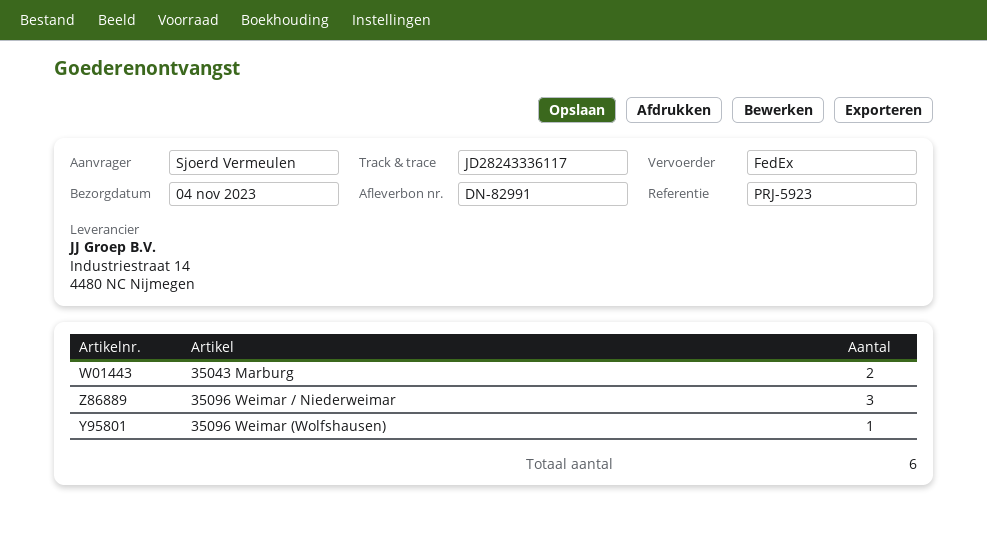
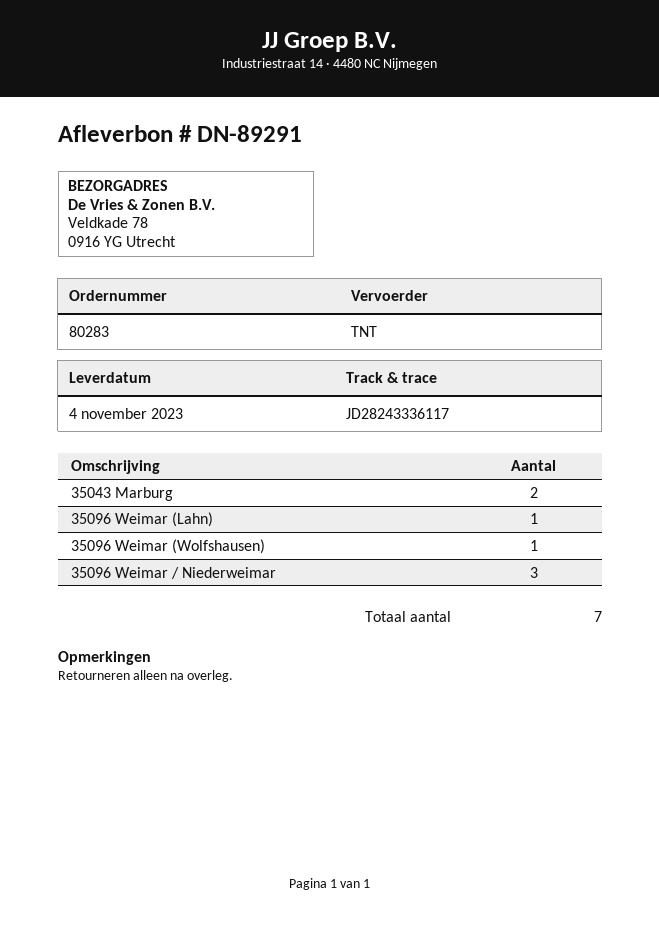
delivery note number: DN-82991 -> DN-89291
shipping method: FedEx -> TNT
35096 Weimar (Lahn): none -> 1
total quantity: 6 -> 7

